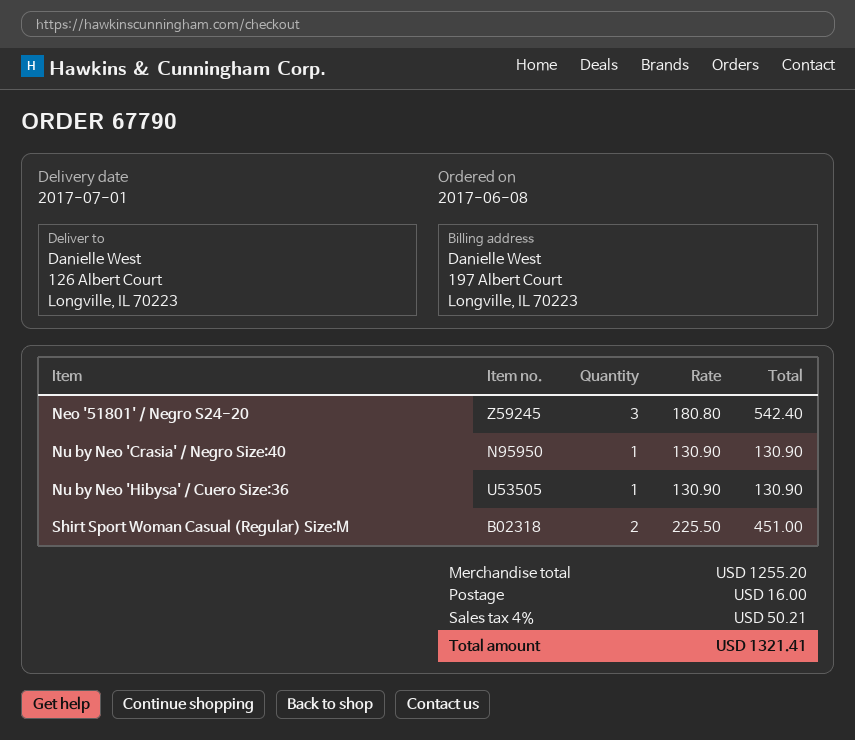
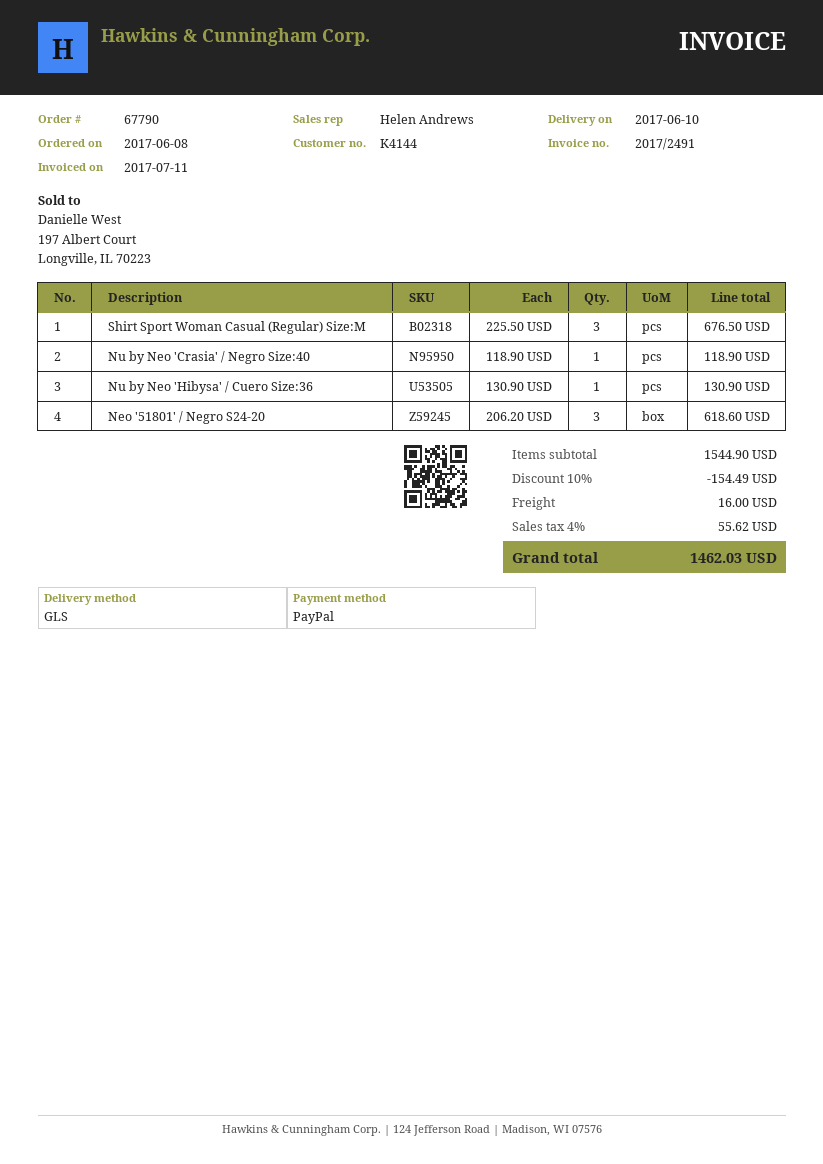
delivery date: 2017-07-01 -> 2017-06-10
Neo '51801' / Negro S24-20: 3 x 180.80 = 542.40 -> 3 x 206.20 = 618.60
Nu by Neo 'Crasia' / Negro Size:40: 1 x 130.90 = 130.90 -> 1 x 118.90 = 118.90
Shirt Sport Woman Casual (Regular) Size:M: 2 x 225.50 = 451.00 -> 3 x 225.50 = 676.50
subtotal: 1255.20 -> 1544.90
discount: none -> 10% = 154.49
tax: 4% = 50.21 -> 4% = 55.62
total: 1321.41 -> 1462.03

